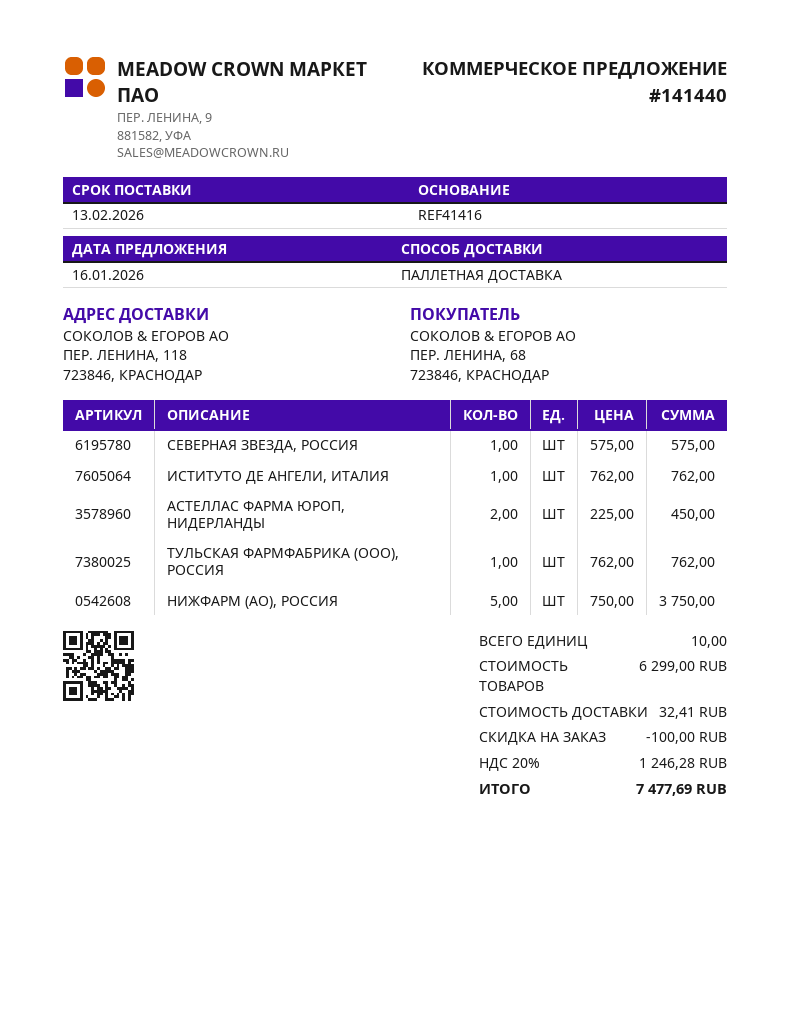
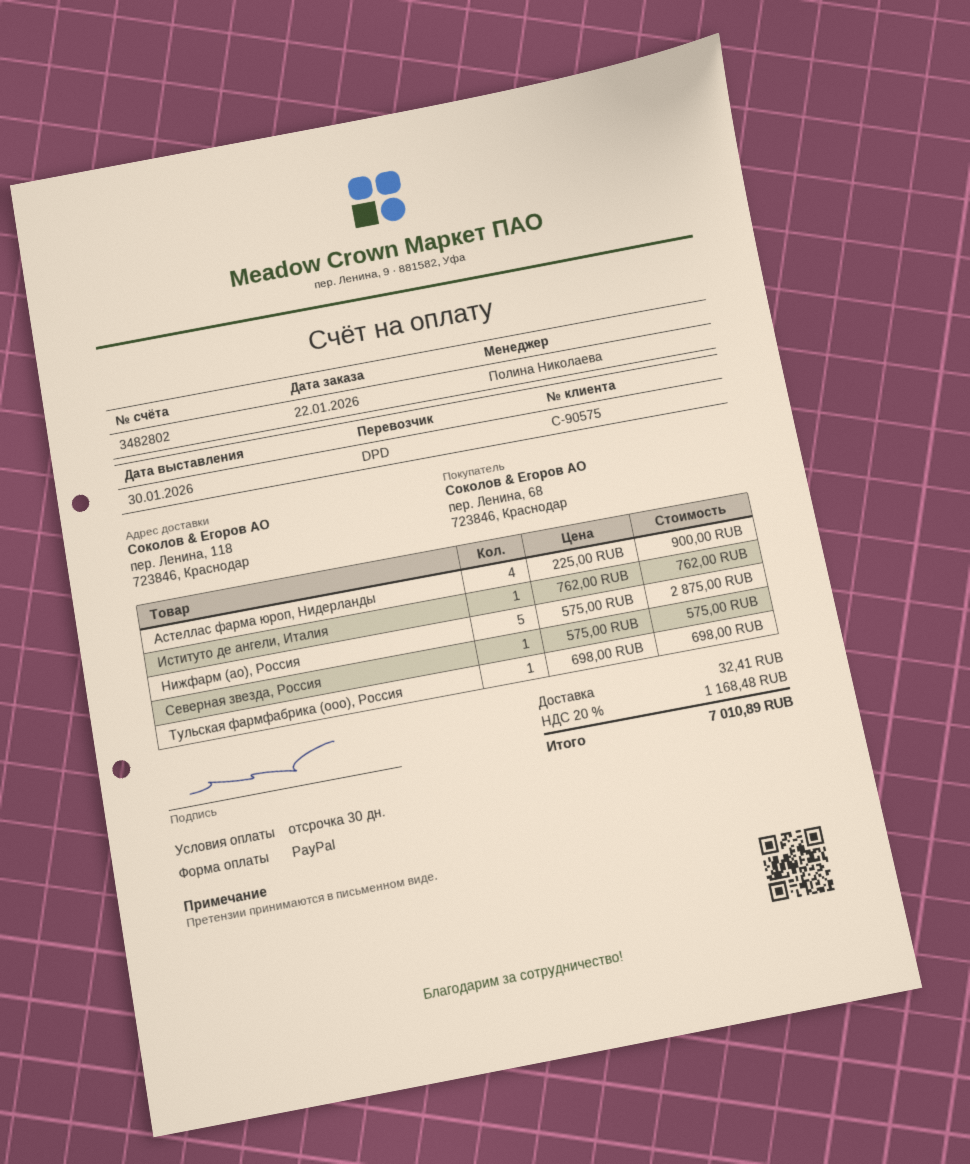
shipping method: pallet freight -> DPD
АСТЕЛЛАС ФАРМА ЮРОП, НИДЕРЛАНДЫ: 2 x 225.00 = 450.00 -> 4 x 225.00 = 900.00
ТУЛЬСКАЯ ФАРМФАБРИКА (ООО), РОССИЯ: 1 x 762.00 = 762.00 -> 1 x 698.00 = 698.00
НИЖФАРМ (АО), РОССИЯ: 5 x 750.00 = 3750.00 -> 5 x 575.00 = 2875.00
discount: 100.00 -> none
tax: 20% = 1246.28 -> 20% = 1168.48
total: 7477.69 -> 7010.89

